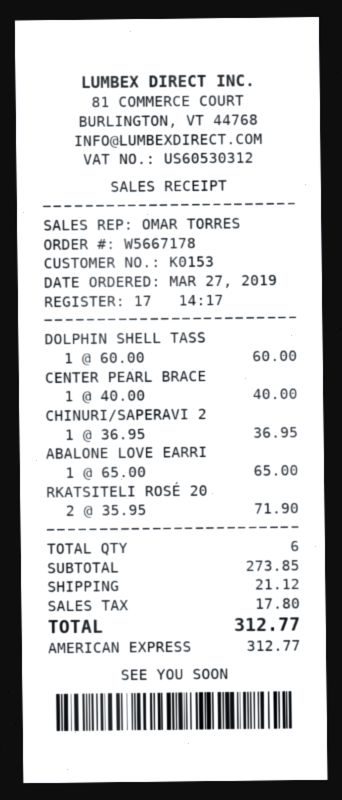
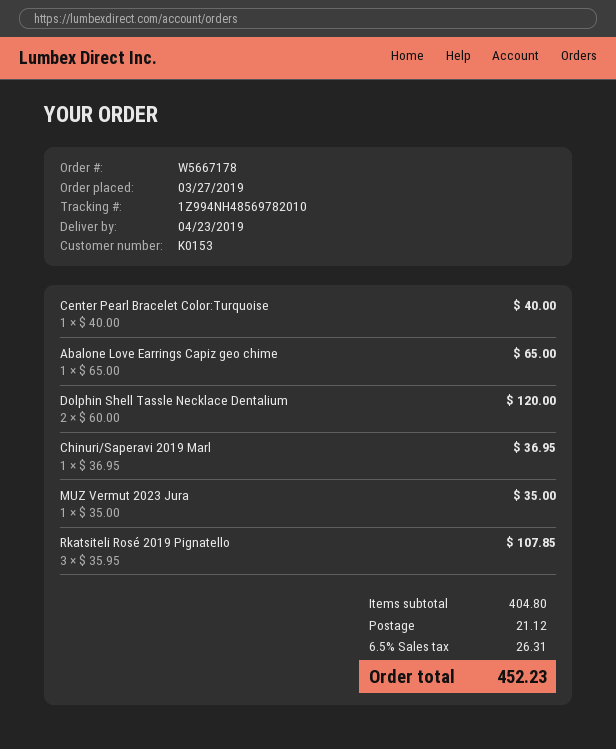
DOLPHIN SHELL TASS: 1 x 60.00 = 60.00 -> 2 x 60.00 = 120.00
RKATSITELI ROSÉ 20: 2 x 35.95 = 71.90 -> 3 x 35.95 = 107.85
MUZ Vermut 2023 Jura: none -> 1 x 35.00 = 35.00
subtotal: 273.85 -> 404.80
tax: 17.80 -> 26.31
total: 312.77 -> 452.23

